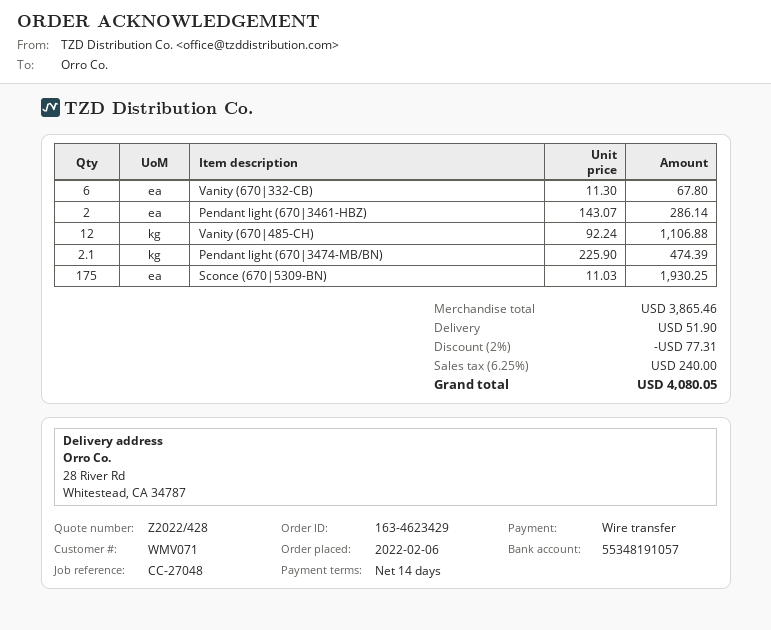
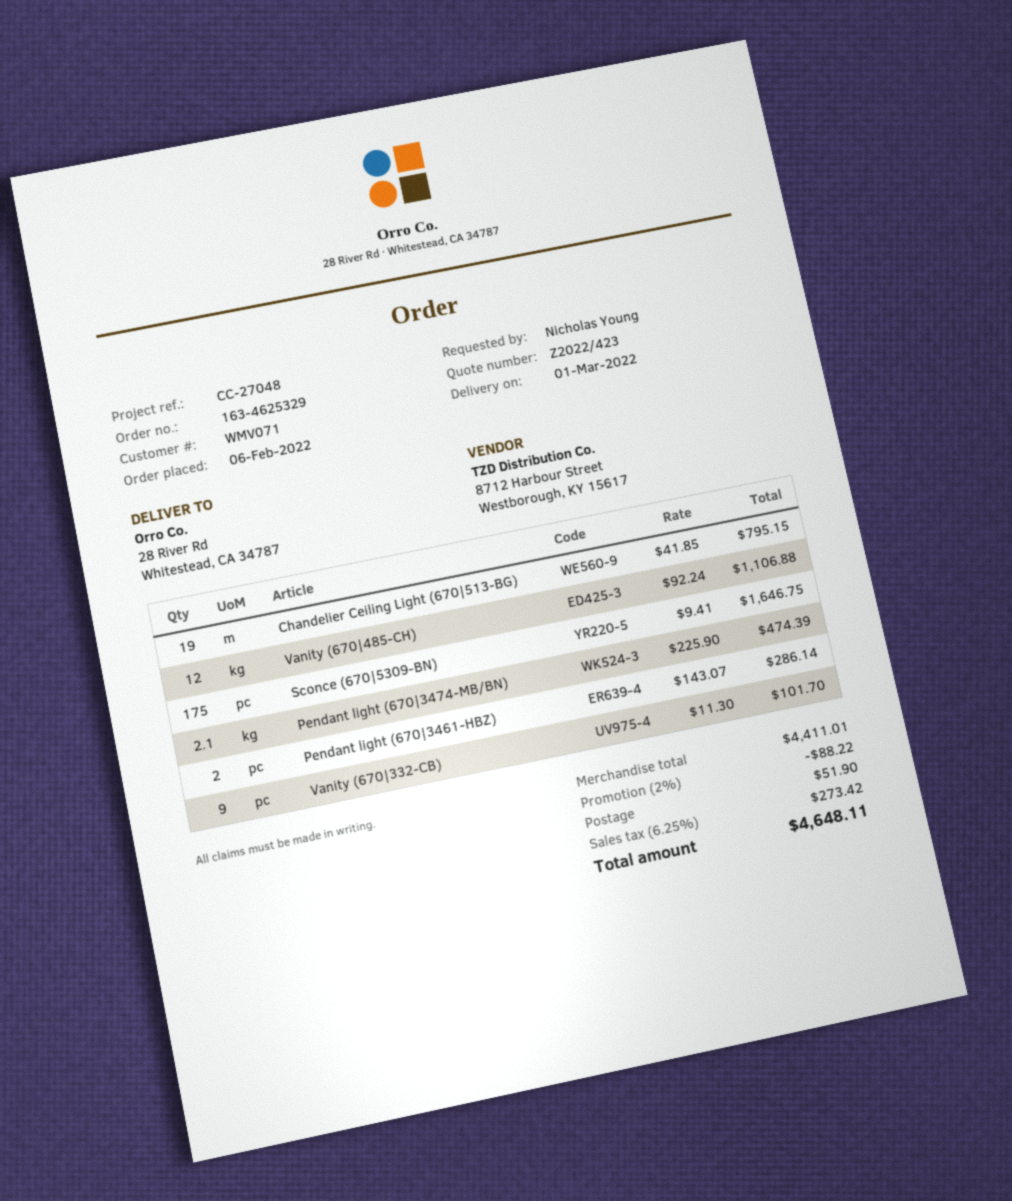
quote number: Z2022/428 -> Z2022/423
order number: 163-4623429 -> 163-4625329
Vanity (670|332-CB): 6 x 11.30 = 67.80 -> 9 x 11.30 = 101.70
Sconce (670|5309-BN): 175 x 11.03 = 1930.25 -> 175 x 9.41 = 1646.75
Chandelier Ceiling Light (670|513-BG): none -> 19 x 41.85 = 795.15
subtotal: 3865.46 -> 4411.01
discount: 2% = 77.31 -> 2% = 88.22
tax: 6.25% = 240.00 -> 6.25% = 273.42
total: 4080.05 -> 4648.11

